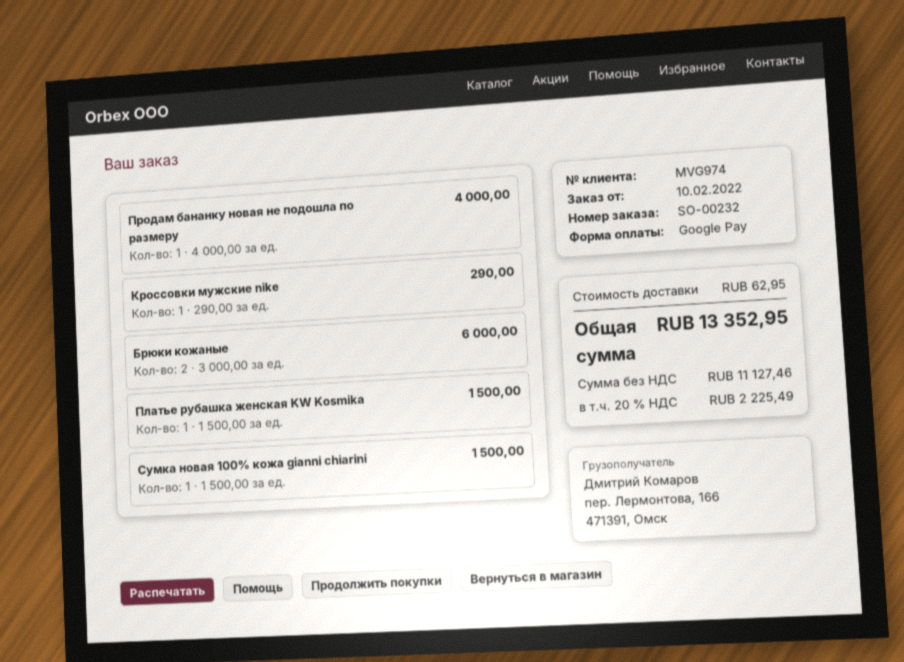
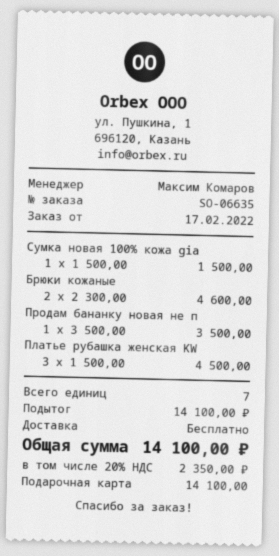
order number: SO-00232 -> SO-06635
order date: 2022-02-10 -> 2022-02-17
payment method: Google Pay -> gift card
Продам бананку новая не подошла по размеру: 1 x 4000.00 = 4000.00 -> 1 x 3500.00 = 3500.00
Кроссовки мужские nike: 1 x 290.00 = 290.00 -> none
Брюки кожаные: 2 x 3000.00 = 6000.00 -> 2 x 2300.00 = 4600.00
Платье рубашка женская KW Kosmika: 1 x 1500.00 = 1500.00 -> 3 x 1500.00 = 4500.00
shipping: 62.95 -> 0.00
tax: 20% = 2225.49 -> 20% = 2350.00
total: 13352.95 -> 14100.00

